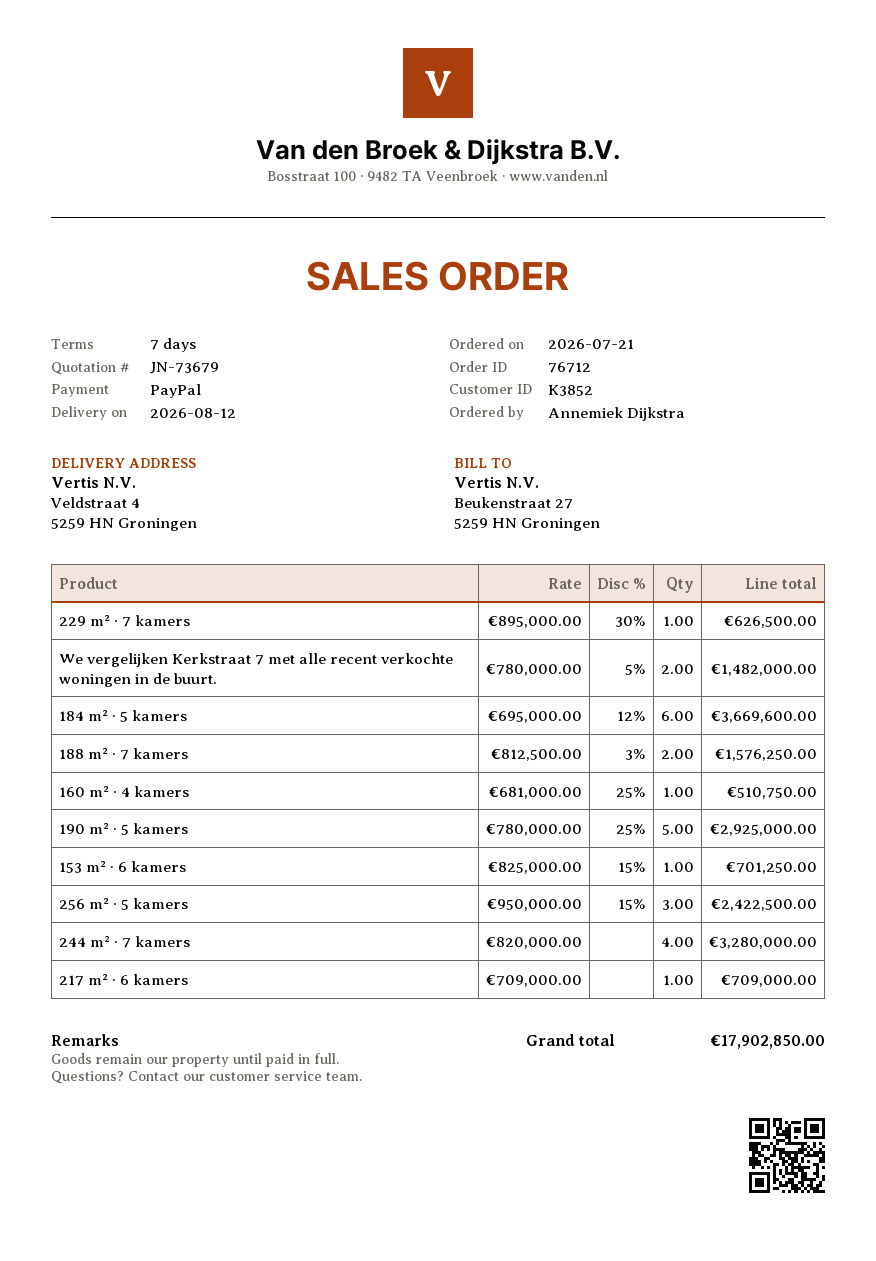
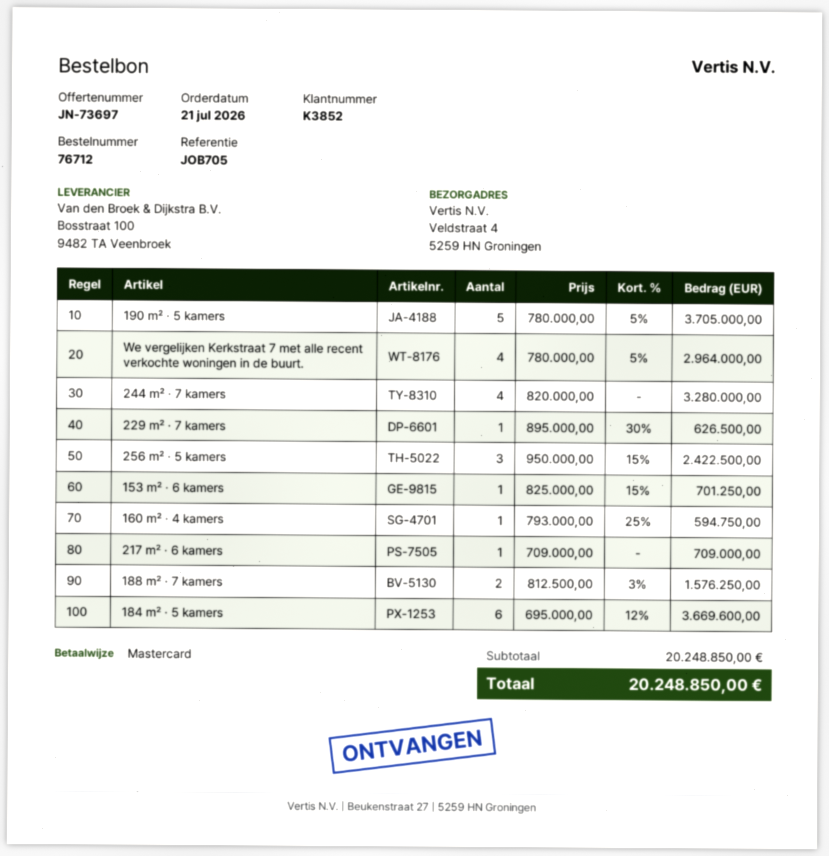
quote number: JN-73679 -> JN-73697
payment method: PayPal -> Mastercard
We vergelijken Kerkstraat 7 met alle recent verkochte woningen in de buurt.: 2 x 780000.00 - 5% = 1482000.00 -> 4 x 780000.00 - 5% = 2964000.00
160 m² · 4 kamers: 1 x 681000.00 - 25% = 510750.00 -> 1 x 793000.00 - 25% = 594750.00
190 m² · 5 kamers: 5 x 780000.00 - 25% = 2925000.00 -> 5 x 780000.00 - 5% = 3705000.00
total: 17902850.00 -> 20248850.00

